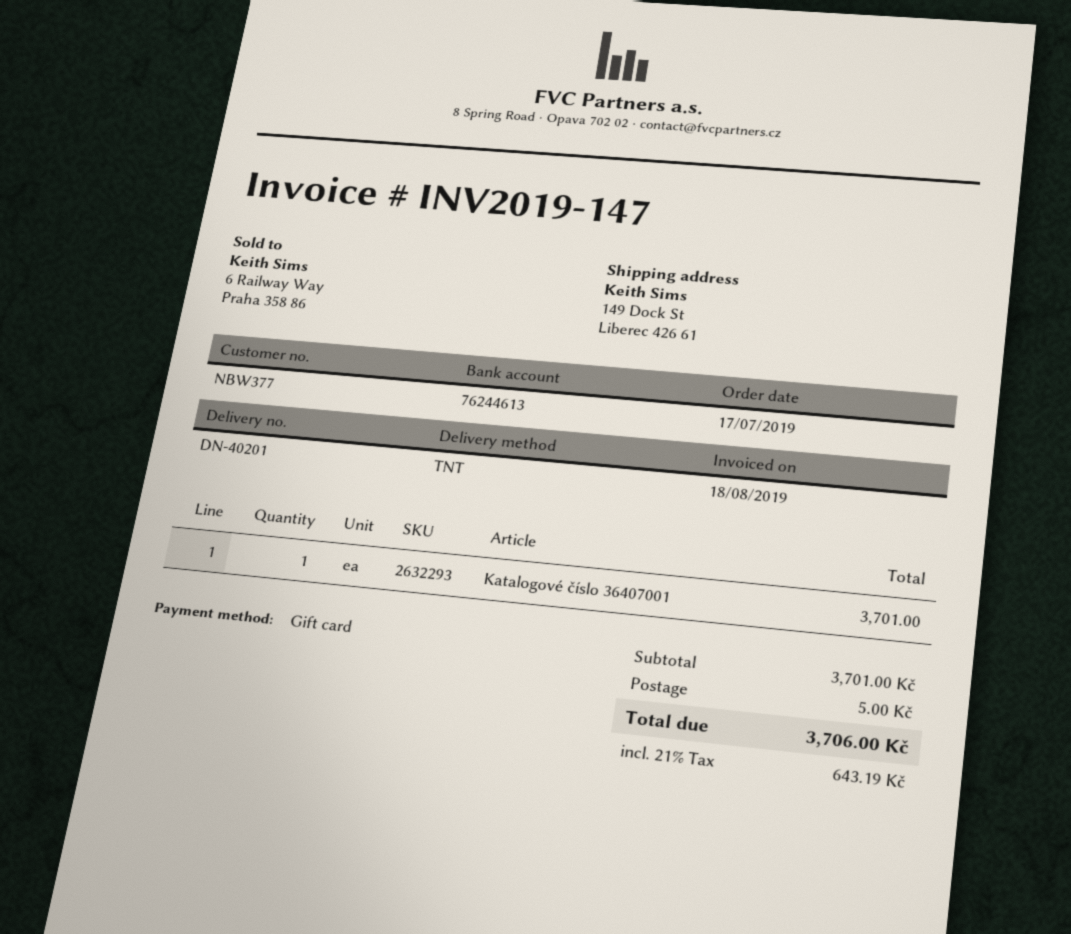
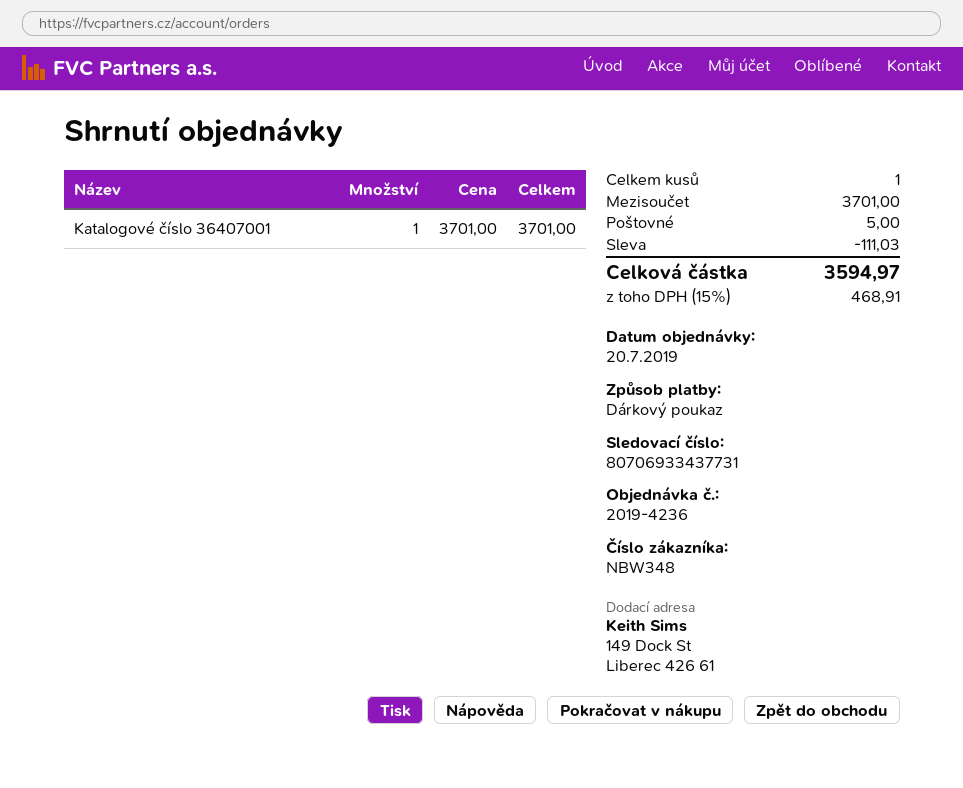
order date: 2019-07-17 -> 2019-07-20
customer number: NBW377 -> NBW348
discount: none -> 111.03
tax: 21% = 643.19 -> 15% = 468.91
total: 3706.00 -> 3594.97

